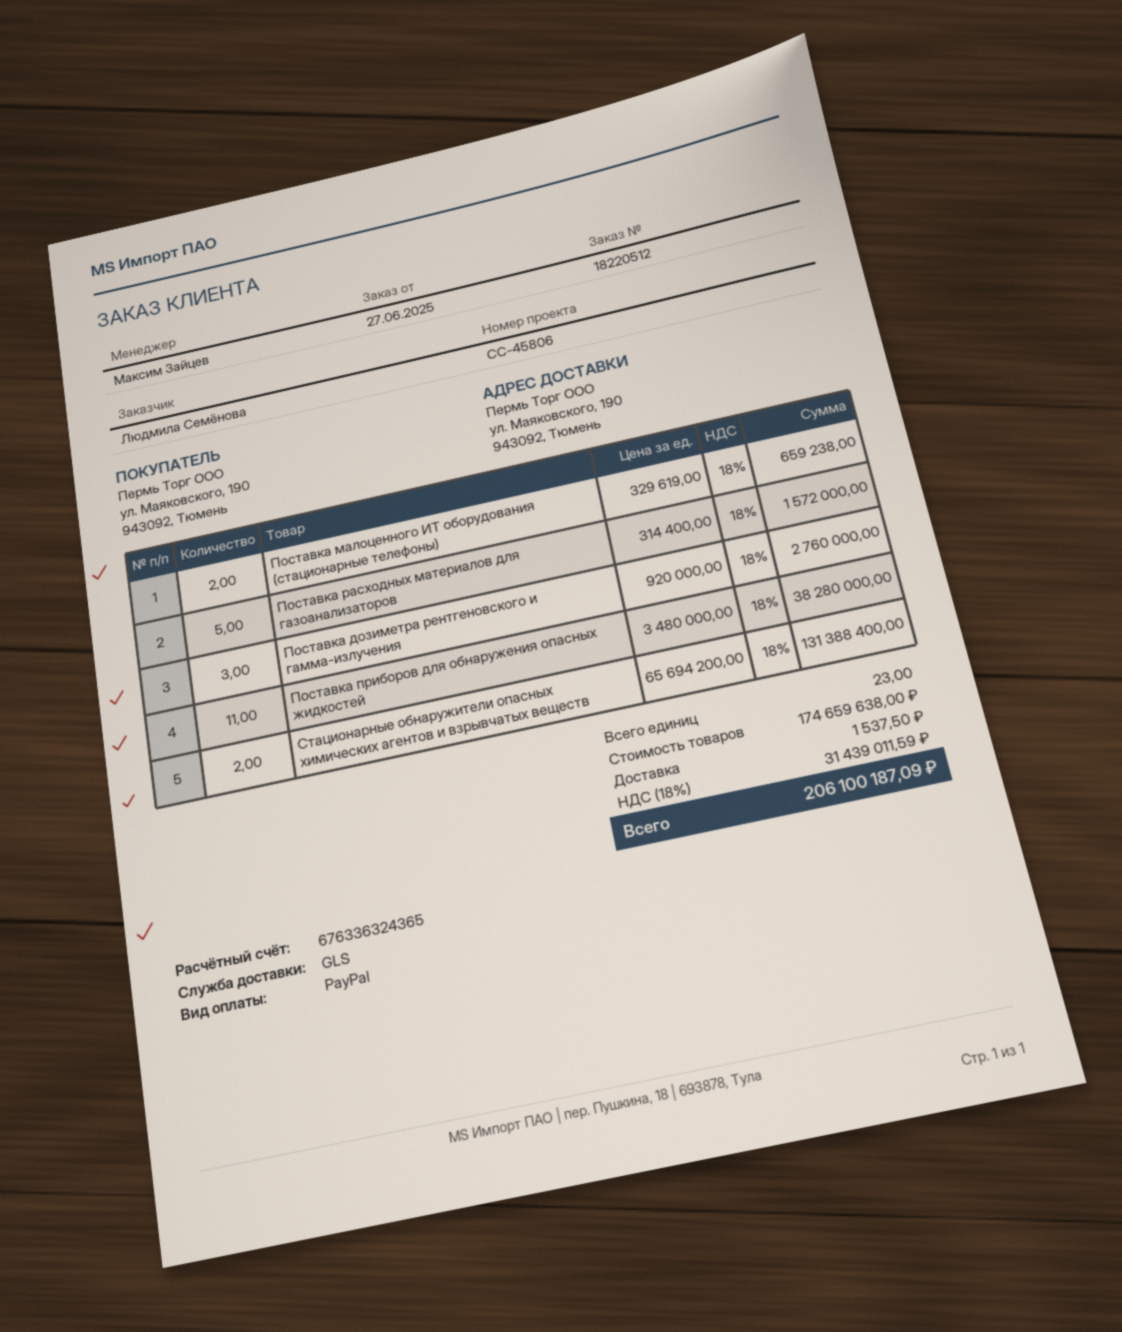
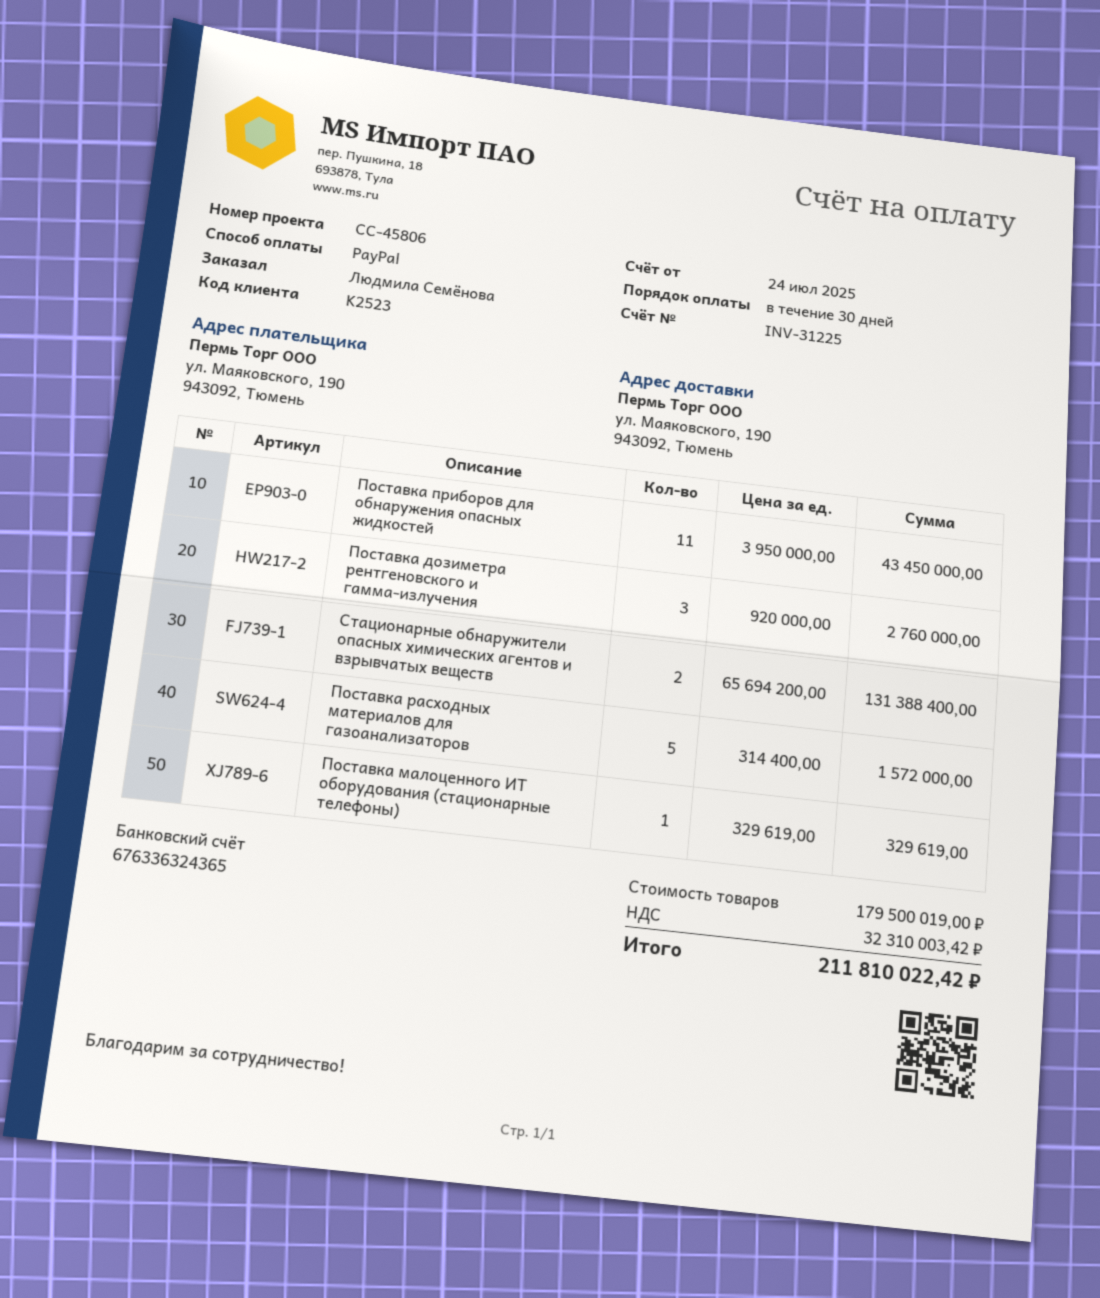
Поставка малоценного ИТ оборудования (стационарные телефоны): 2 x 329619.00 = 659238.00 -> 1 x 329619.00 = 329619.00
Поставка приборов для обнаружения опасных жидкостей: 11 x 3480000.00 = 38280000.00 -> 11 x 3950000.00 = 43450000.00
subtotal: 174659638.00 -> 179500019.00
shipping: 1537.50 -> none
tax: 31439011.59 -> 32310003.42
total: 206100187.09 -> 211810022.42

